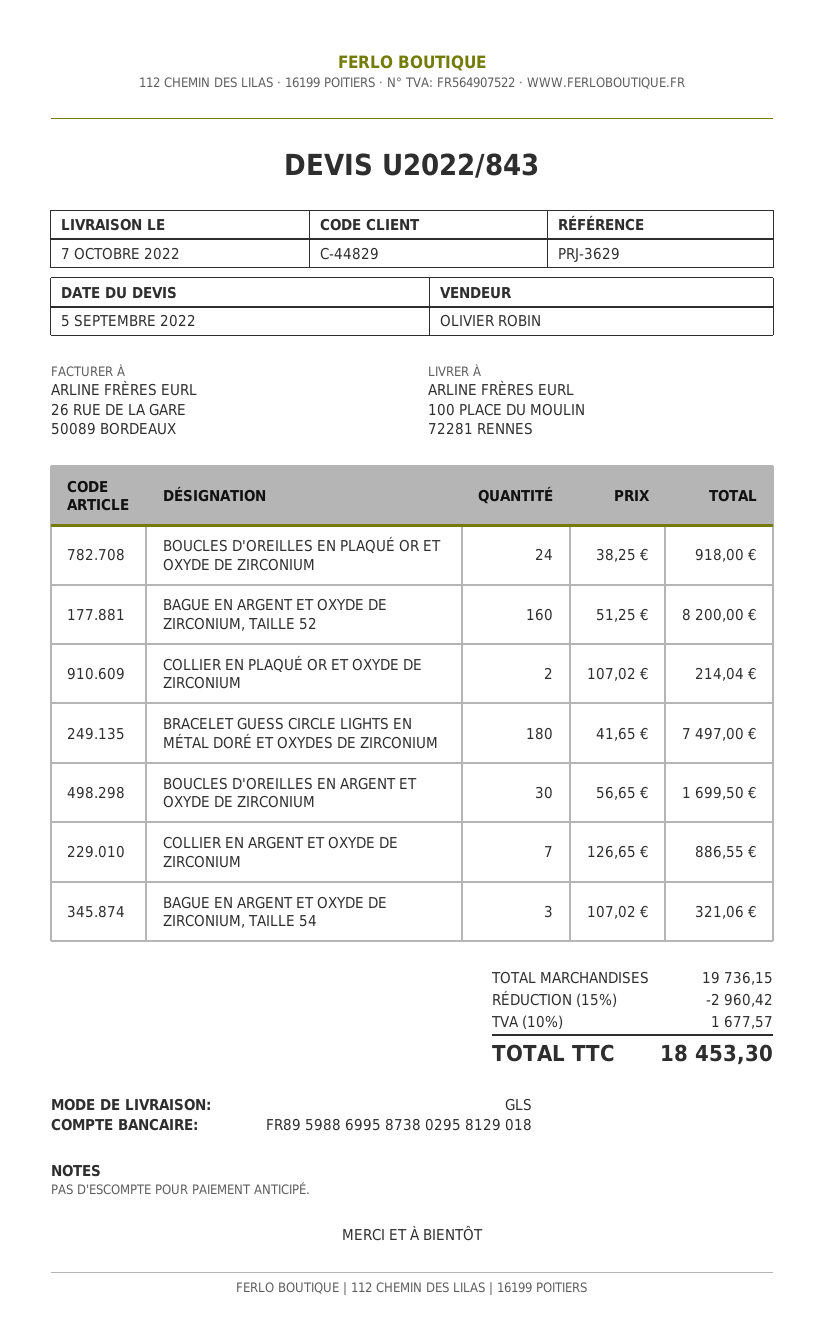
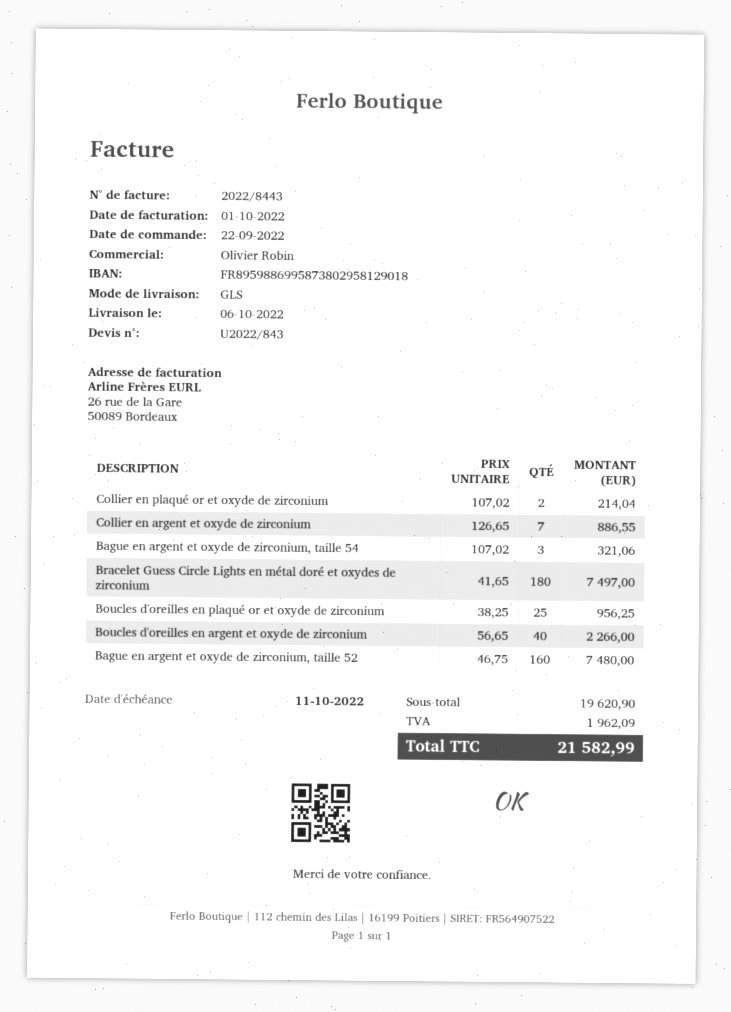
delivery date: 2022-10-07 -> 2022-10-06
BOUCLES D'OREILLES EN PLAQUÉ OR ET OXYDE DE ZIRCONIUM: 24 x 38.25 = 918.00 -> 25 x 38.25 = 956.25
BAGUE EN ARGENT ET OXYDE DE ZIRCONIUM, TAILLE 52: 160 x 51.25 = 8200.00 -> 160 x 46.75 = 7480.00
BOUCLES D'OREILLES EN ARGENT ET OXYDE DE ZIRCONIUM: 30 x 56.65 = 1699.50 -> 40 x 56.65 = 2266.00
subtotal: 19736.15 -> 19620.90
discount: 15% = 2960.42 -> none
tax: 1677.57 -> 1962.09
total: 18453.30 -> 21582.99

